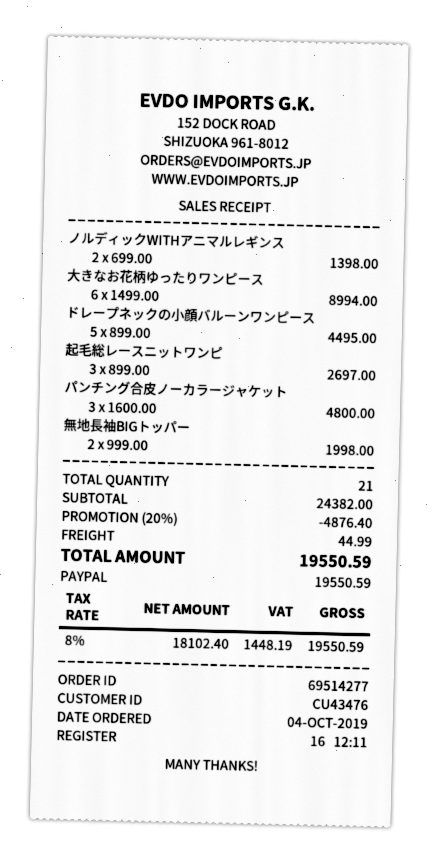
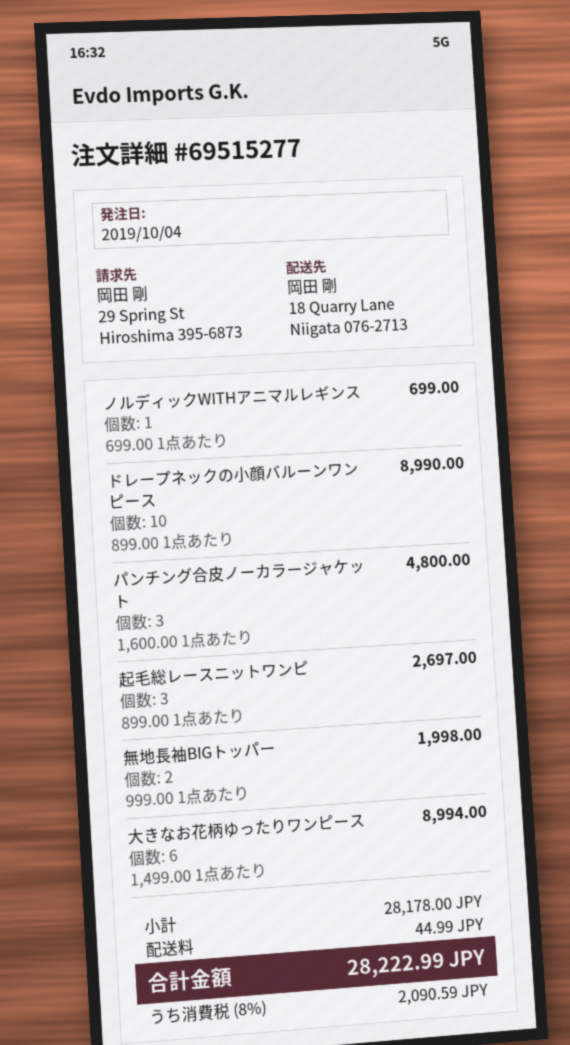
order number: 69514277 -> 69515277
ノルディックWITHアニマルレギンス: 2 x 699.00 = 1398.00 -> 1 x 699.00 = 699.00
ドレープネックの小顔バルーンワンピース: 5 x 899.00 = 4495.00 -> 10 x 899.00 = 8990.00
subtotal: 24382.00 -> 28178.00
discount: 20% = 4876.40 -> none
tax: 8% = 1448.19 -> 8% = 2090.59
total: 19550.59 -> 28222.99

